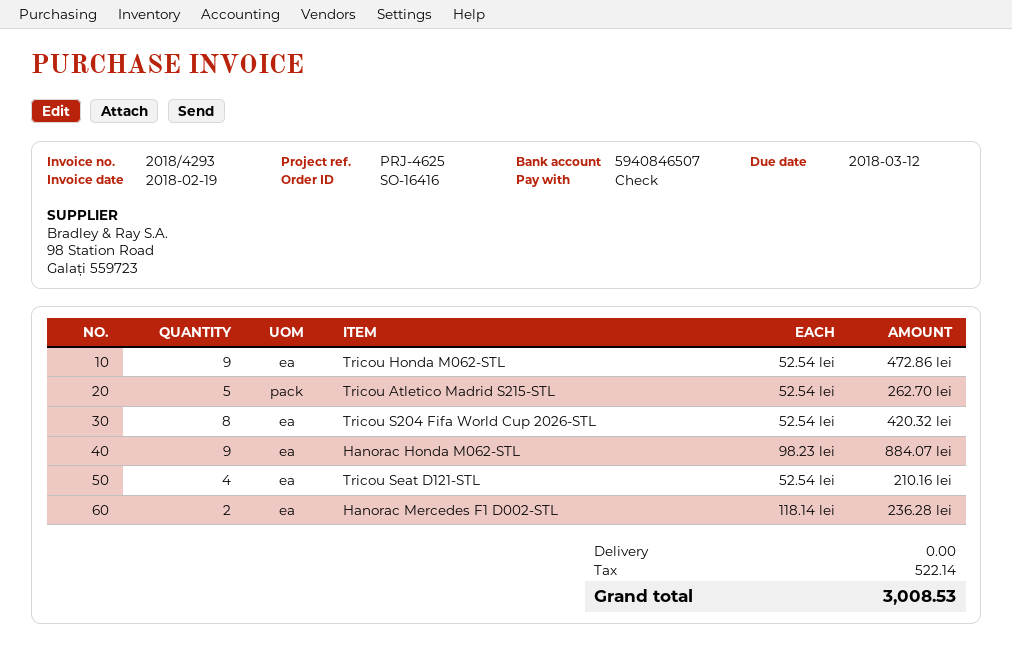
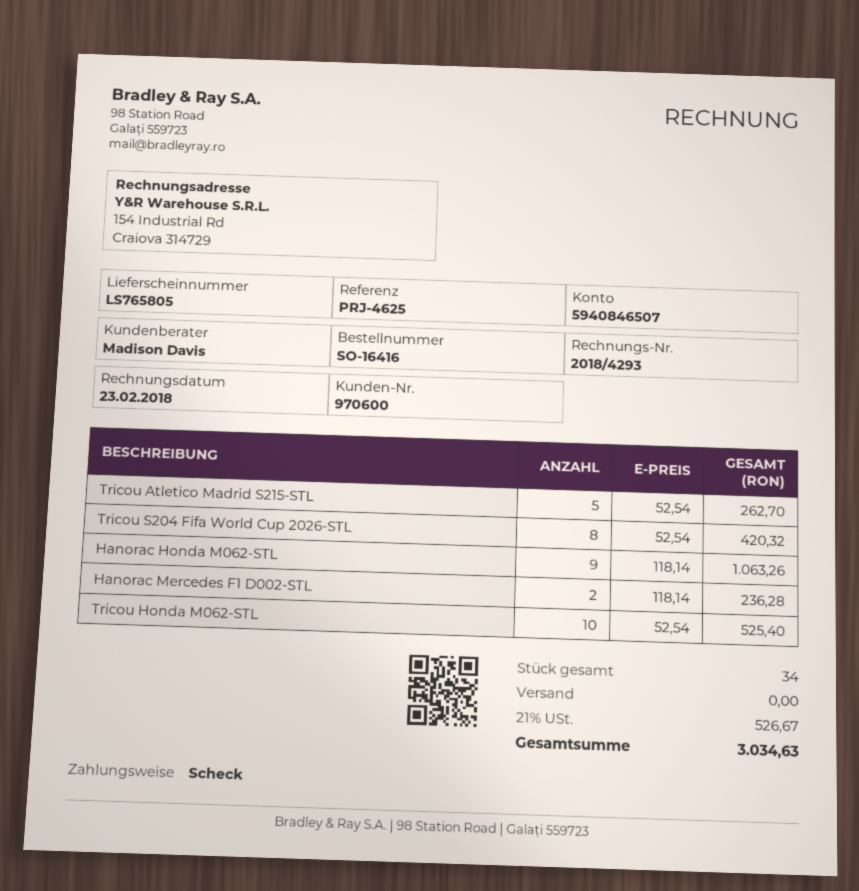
invoice date: 2018-02-19 -> 2018-02-23
Tricou Honda M062-STL: 9 x 52.54 = 472.86 -> 10 x 52.54 = 525.40
Hanorac Honda M062-STL: 9 x 98.23 = 884.07 -> 9 x 118.14 = 1063.26
Tricou Seat D121-STL: 4 x 52.54 = 210.16 -> none
tax: 522.14 -> 526.67
total: 3008.53 -> 3034.63

